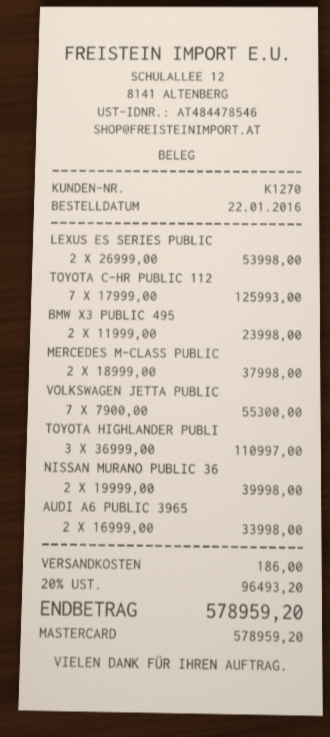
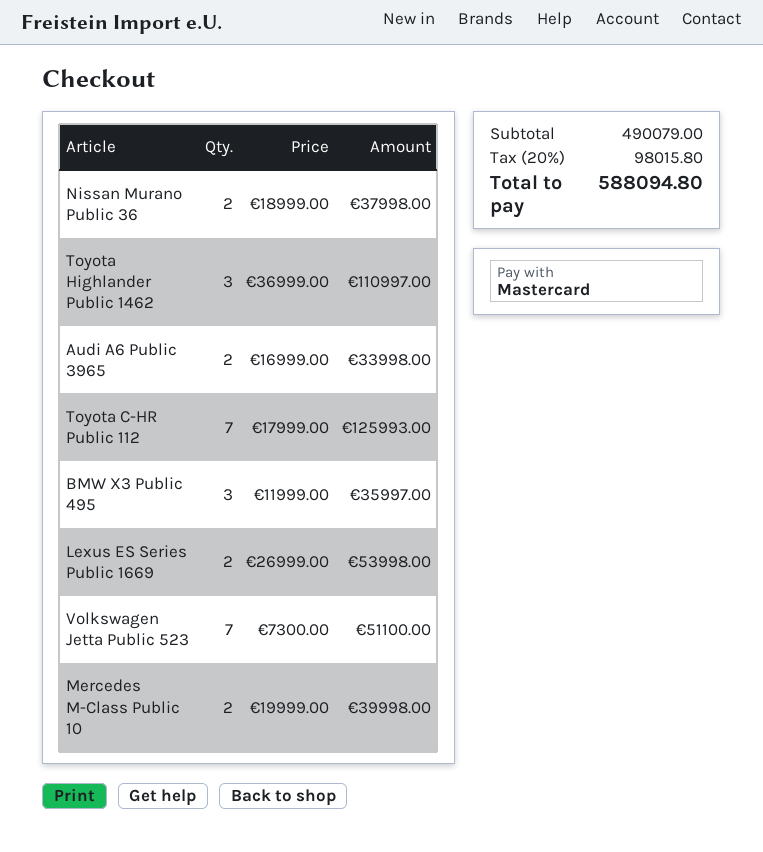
BMW X3 PUBLIC 495: 2 x 11999.00 = 23998.00 -> 3 x 11999.00 = 35997.00
MERCEDES M-CLASS PUBLIC: 2 x 18999.00 = 37998.00 -> 2 x 19999.00 = 39998.00
VOLKSWAGEN JETTA PUBLIC: 7 x 7900.00 = 55300.00 -> 7 x 7300.00 = 51100.00
NISSAN MURANO PUBLIC 36: 2 x 19999.00 = 39998.00 -> 2 x 18999.00 = 37998.00
shipping: 186.00 -> none
tax: 20% = 96493.20 -> 20% = 98015.80
total: 578959.20 -> 588094.80

